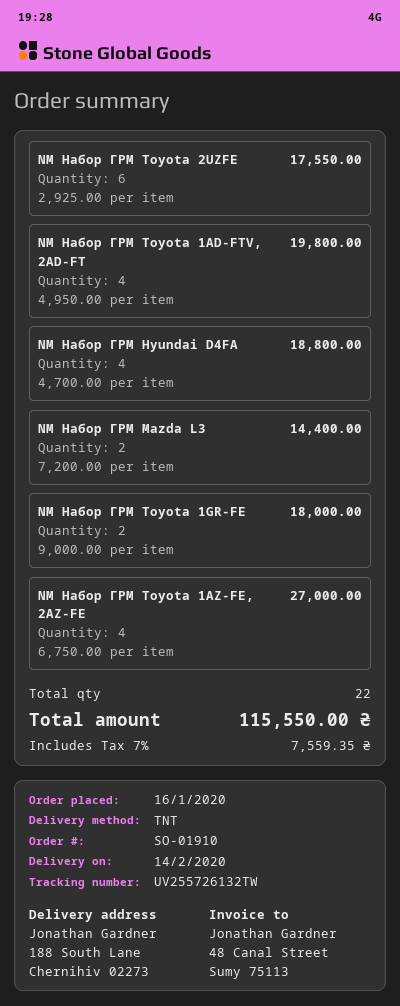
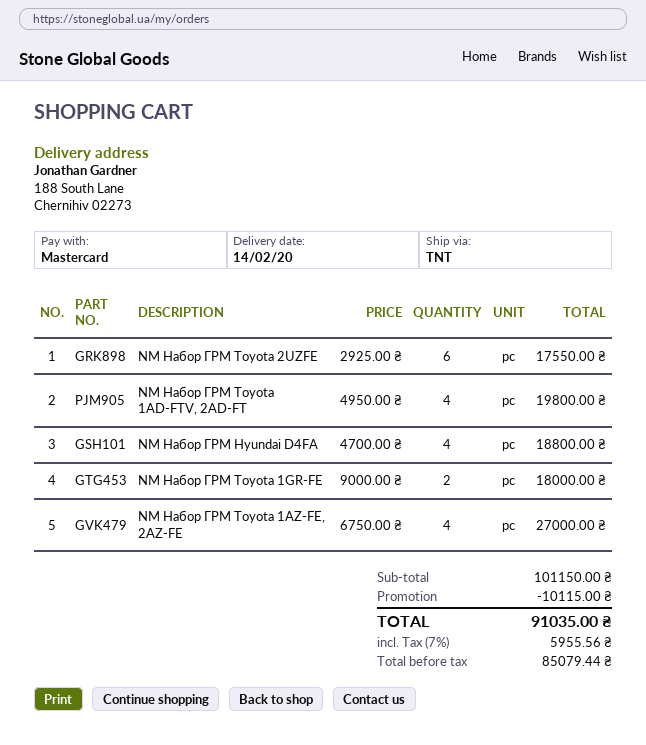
NM Набор ГРМ Mazda L3: 2 x 7200.00 = 14400.00 -> none
discount: none -> 10115.00
tax: 7% = 7559.35 -> 7% = 5955.56
total: 115550.00 -> 91035.00

